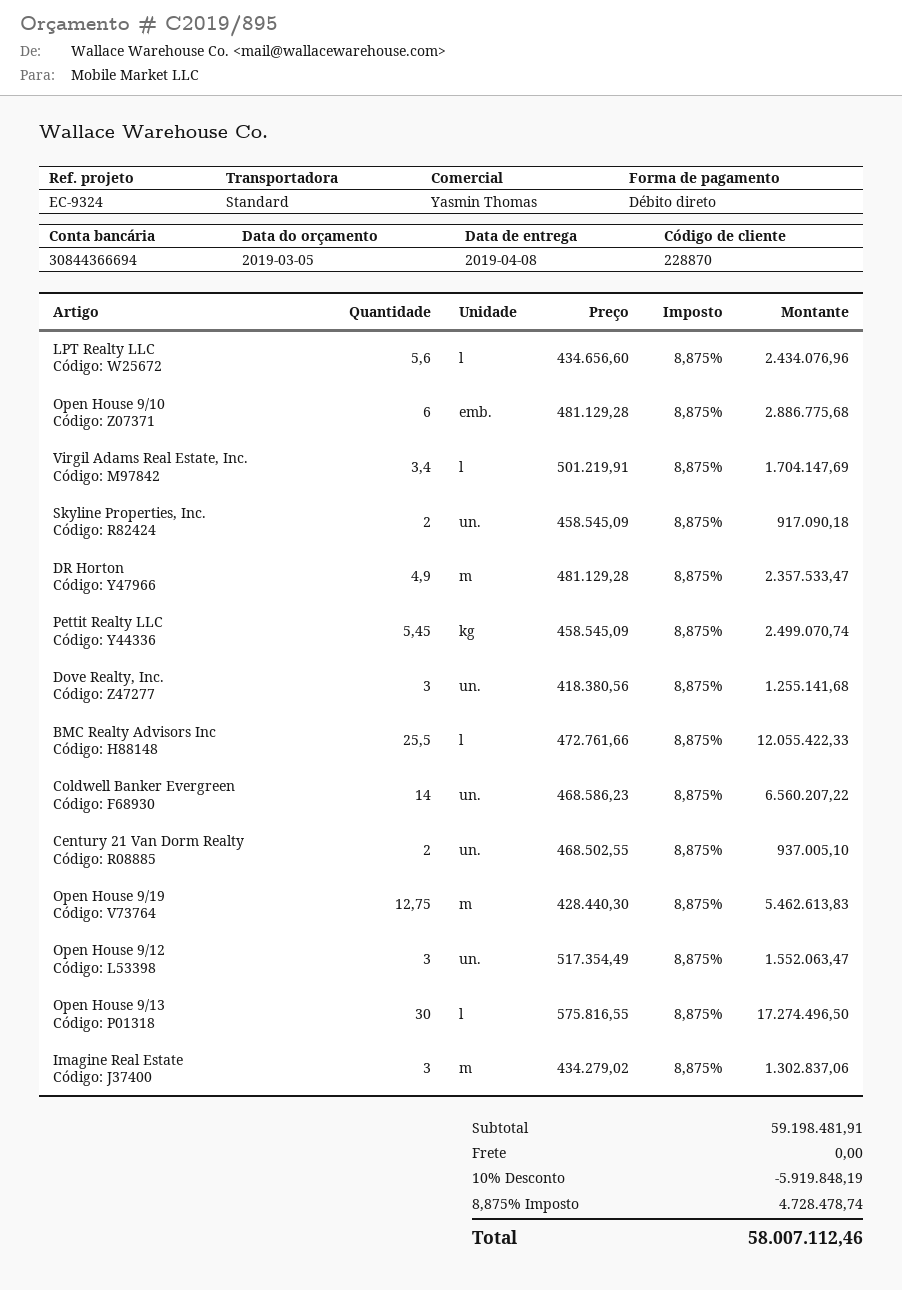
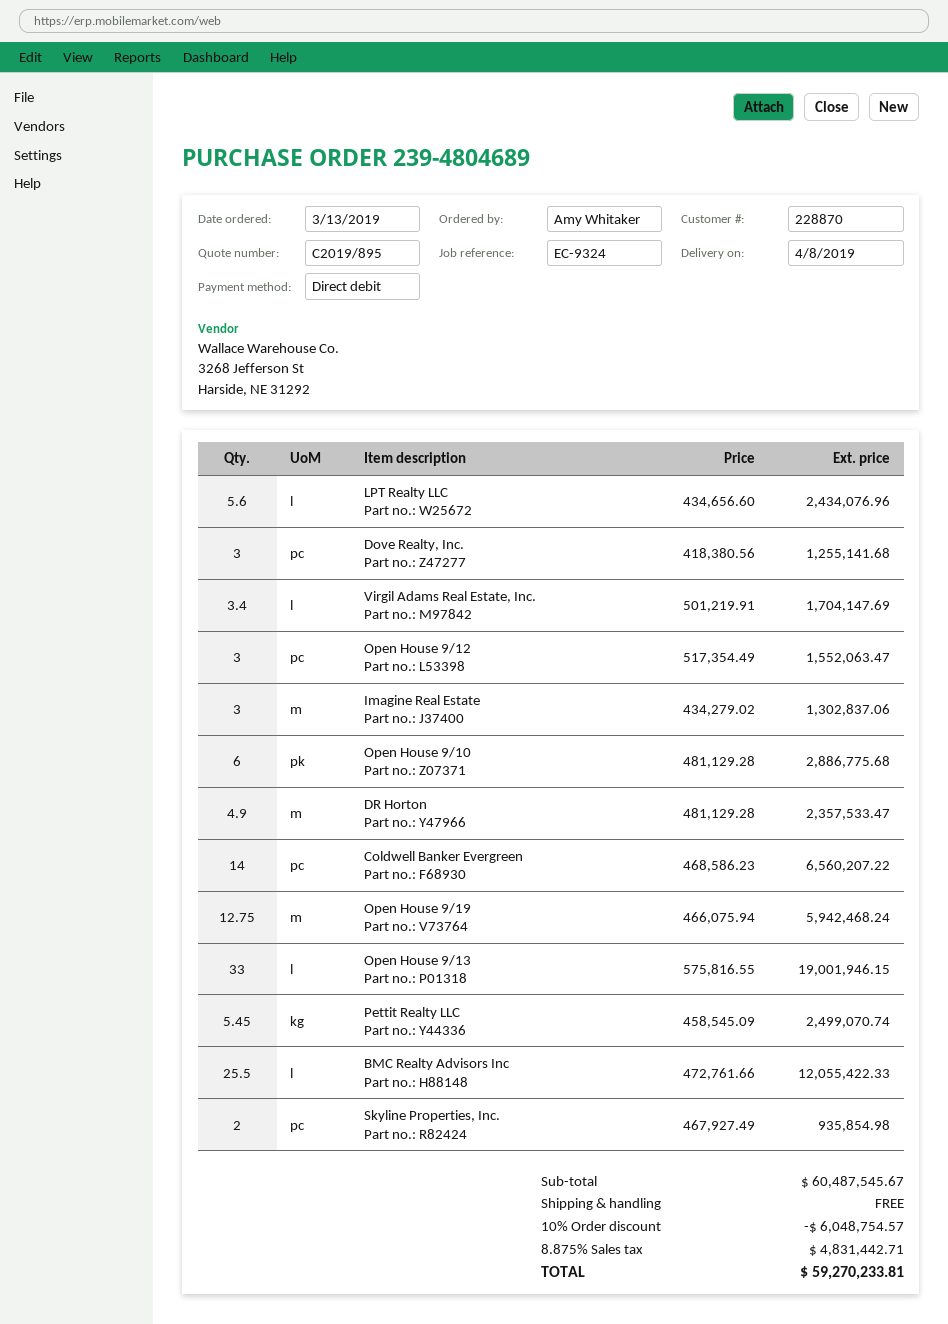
Skyline Properties, Inc.: 2 x 458545.09 = 917090.18 -> 2 x 467927.49 = 935854.98
Century 21 Van Dorm Realty: 2 x 468502.55 = 937005.10 -> none
Open House 9/19: 12.75 x 428440.30 = 5462613.83 -> 12.75 x 466075.94 = 5942468.24
Open House 9/13: 30 x 575816.55 = 17274496.50 -> 33 x 575816.55 = 19001946.15
subtotal: 59198481.91 -> 60487545.67
discount: 10% = 5919848.19 -> 10% = 6048754.57
tax: 8.875% = 4728478.74 -> 8.875% = 4831442.71
total: 58007112.46 -> 59270233.81

